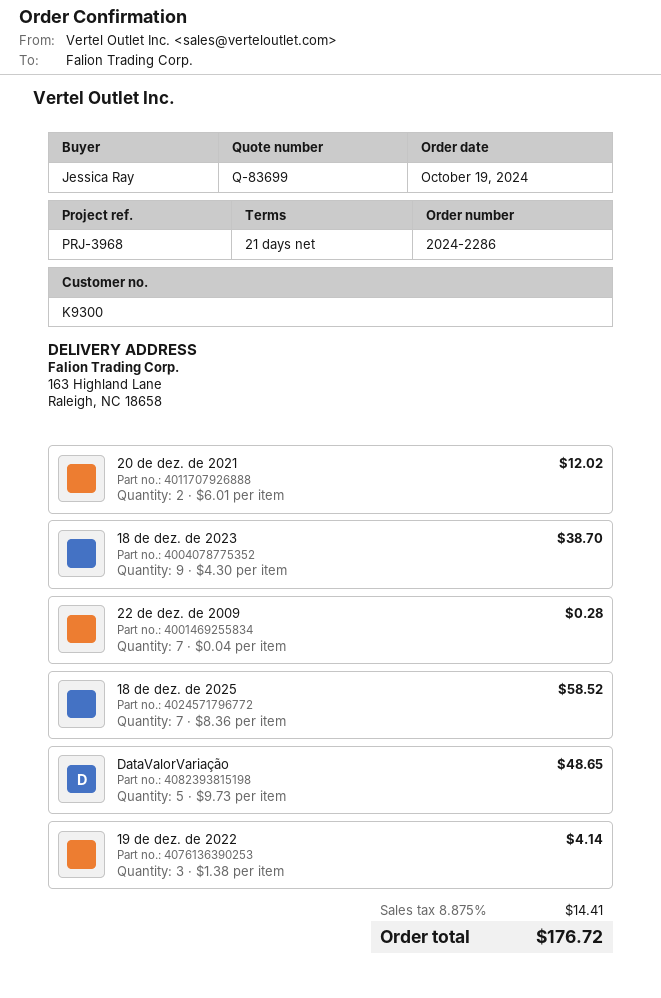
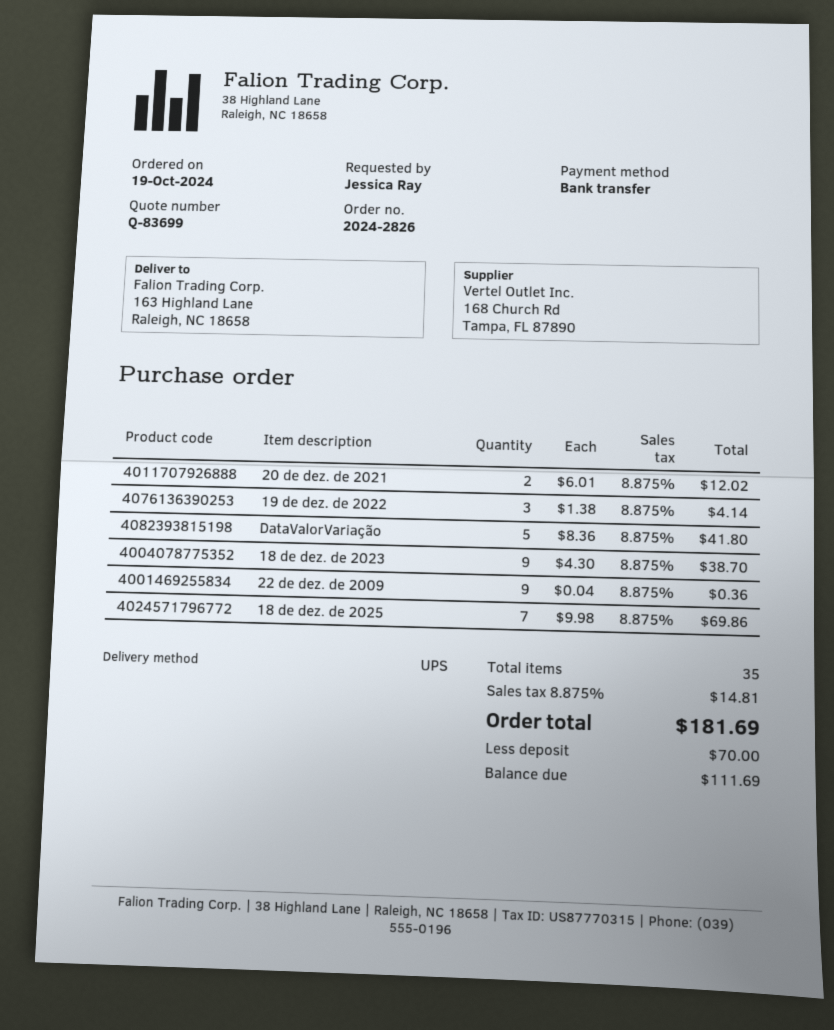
order number: 2024-2286 -> 2024-2826
22 de dez. de 2009: 7 x 0.04 = 0.28 -> 9 x 0.04 = 0.36
18 de dez. de 2025: 7 x 8.36 = 58.52 -> 7 x 9.98 = 69.86
DataValorVariação: 5 x 9.73 = 48.65 -> 5 x 8.36 = 41.80
tax: 8.875% = 14.41 -> 8.875% = 14.81
total: 176.72 -> 181.69

